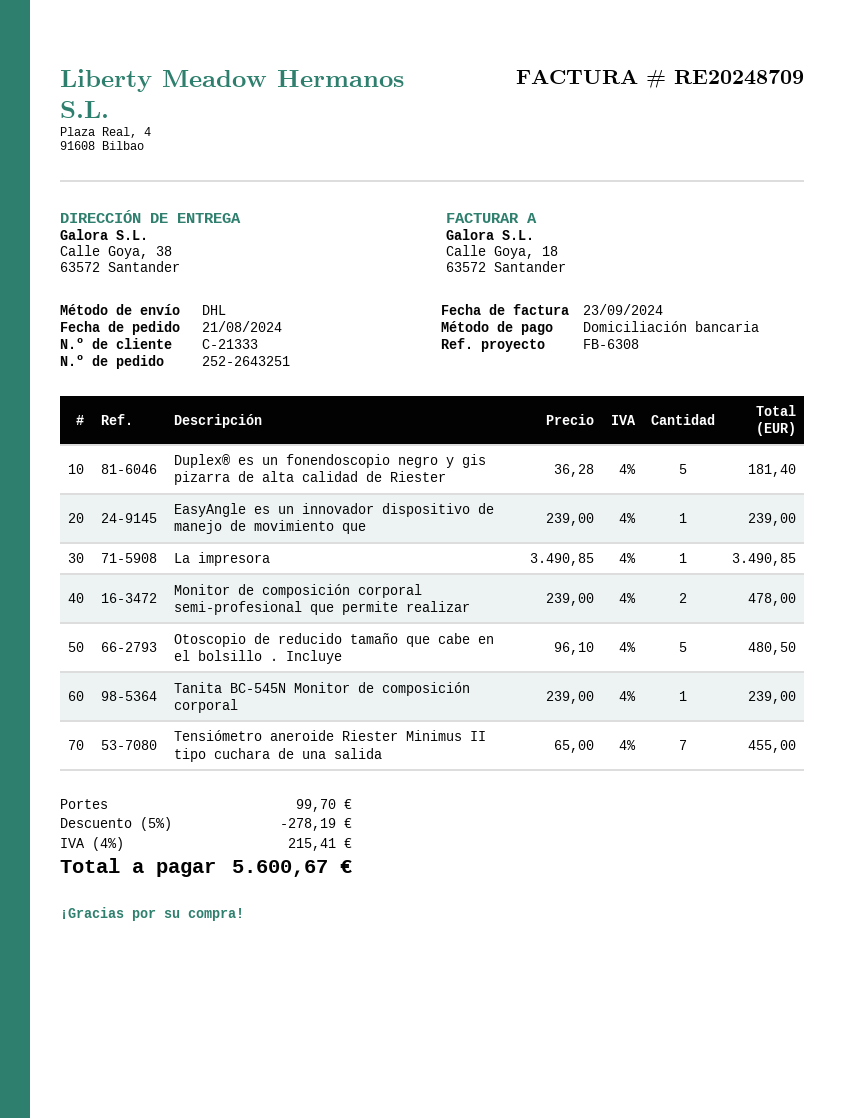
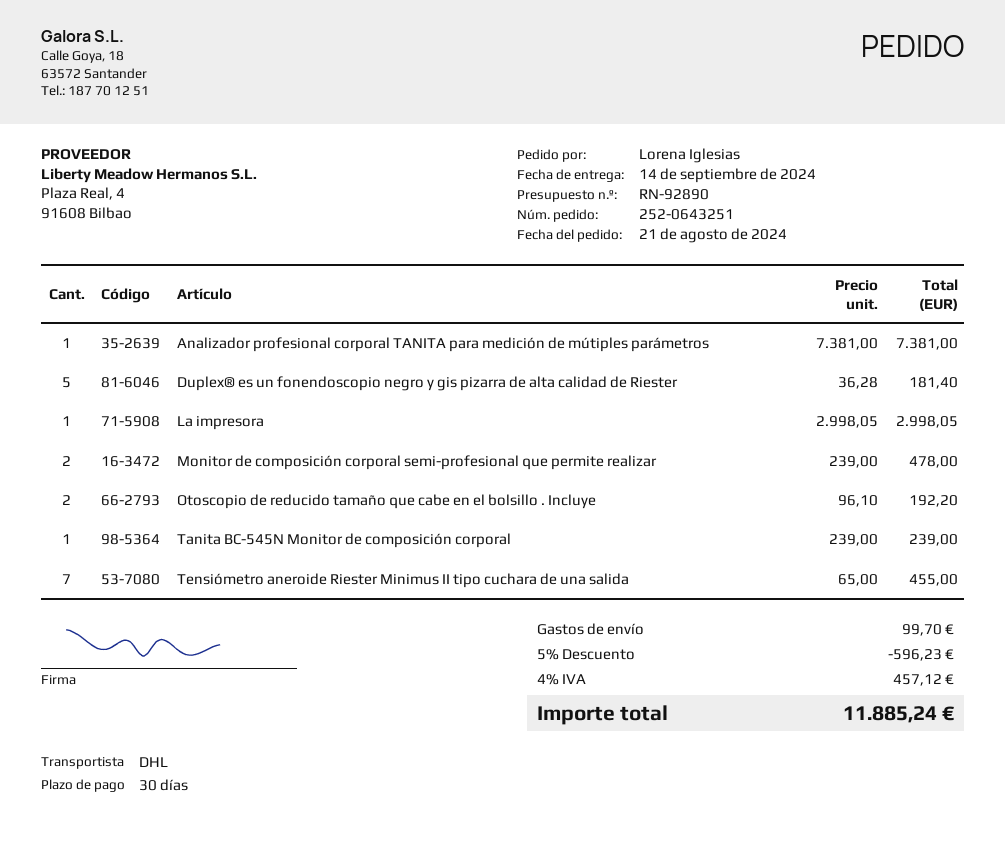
order number: 252-2643251 -> 252-0643251
EasyAngle es un innovador dispositivo de manejo de movimiento que: 1 x 239.00 = 239.00 -> none
La impresora: 1 x 3490.85 = 3490.85 -> 1 x 2998.05 = 2998.05
Otoscopio de reducido tamaño que cabe en el bolsillo . Incluye: 5 x 96.10 = 480.50 -> 2 x 96.10 = 192.20
Analizador profesional corporal TANITA para medición de mútiples parámetros: none -> 1 x 7381.00 = 7381.00
discount: 5% = 278.19 -> 5% = 596.23
tax: 4% = 215.41 -> 4% = 457.12
total: 5600.67 -> 11885.24

